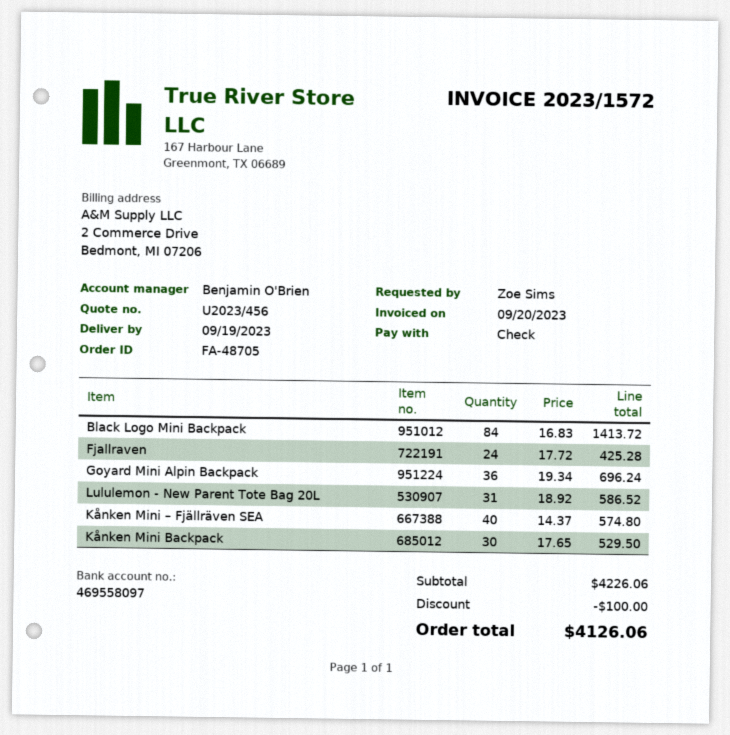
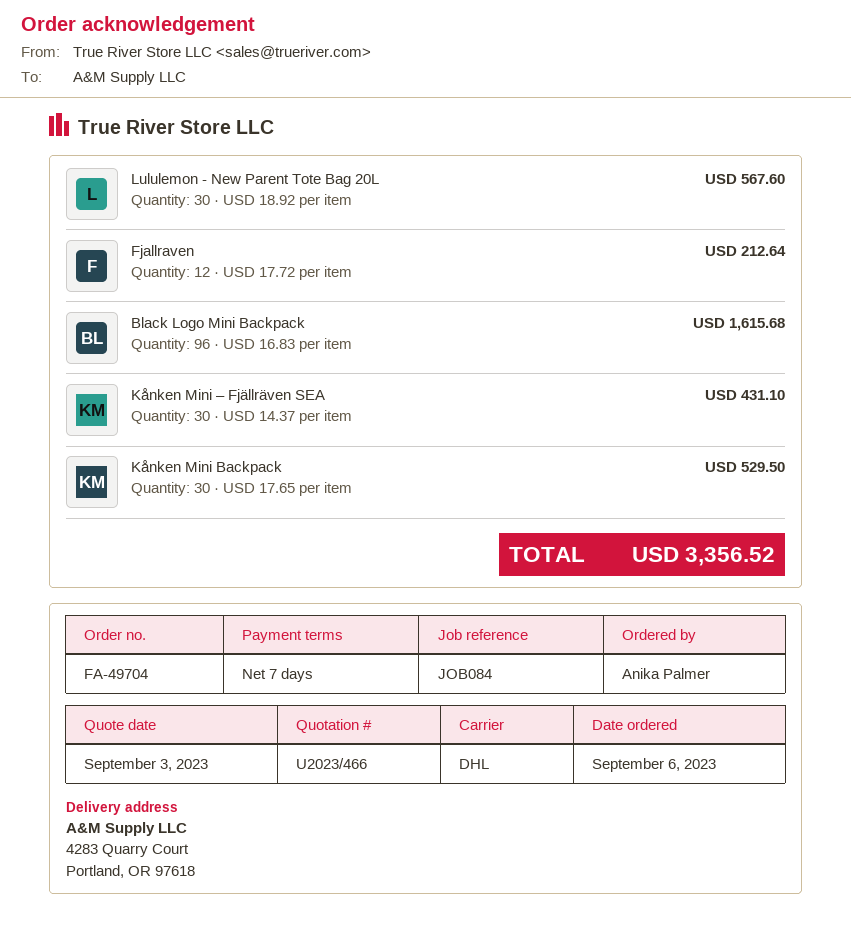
quote number: U2023/456 -> U2023/466
order number: FA-48705 -> FA-49704
ordered by: Zoe Sims -> Anika Palmer
Black Logo Mini Backpack: 84 x 16.83 = 1413.72 -> 96 x 16.83 = 1615.68
Fjallraven: 24 x 17.72 = 425.28 -> 12 x 17.72 = 212.64
Goyard Mini Alpin Backpack: 36 x 19.34 = 696.24 -> none
Lululemon - New Parent Tote Bag 20L: 31 x 18.92 = 586.52 -> 30 x 18.92 = 567.60
Kånken Mini – Fjällräven SEA: 40 x 14.37 = 574.80 -> 30 x 14.37 = 431.10
discount: 100.00 -> none
total: 4126.06 -> 3356.52

